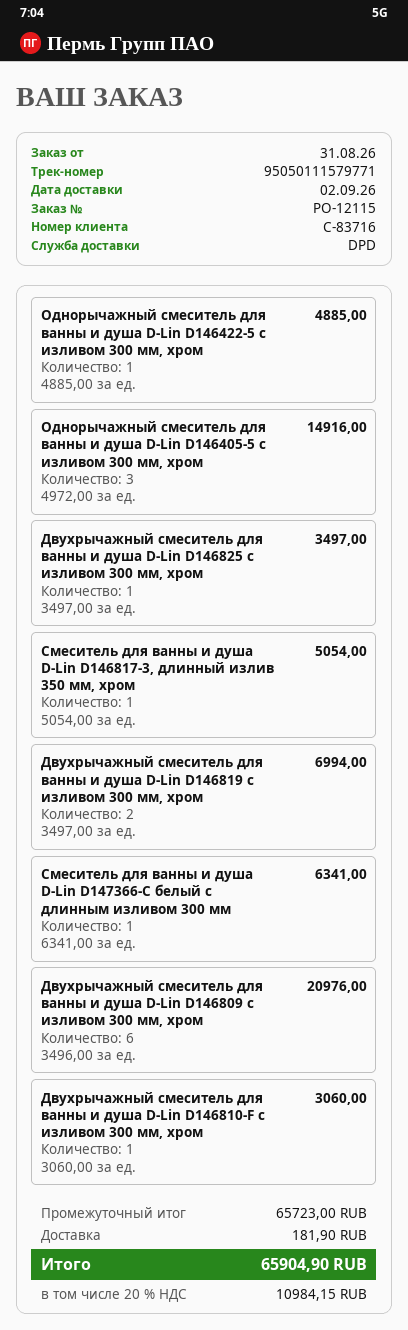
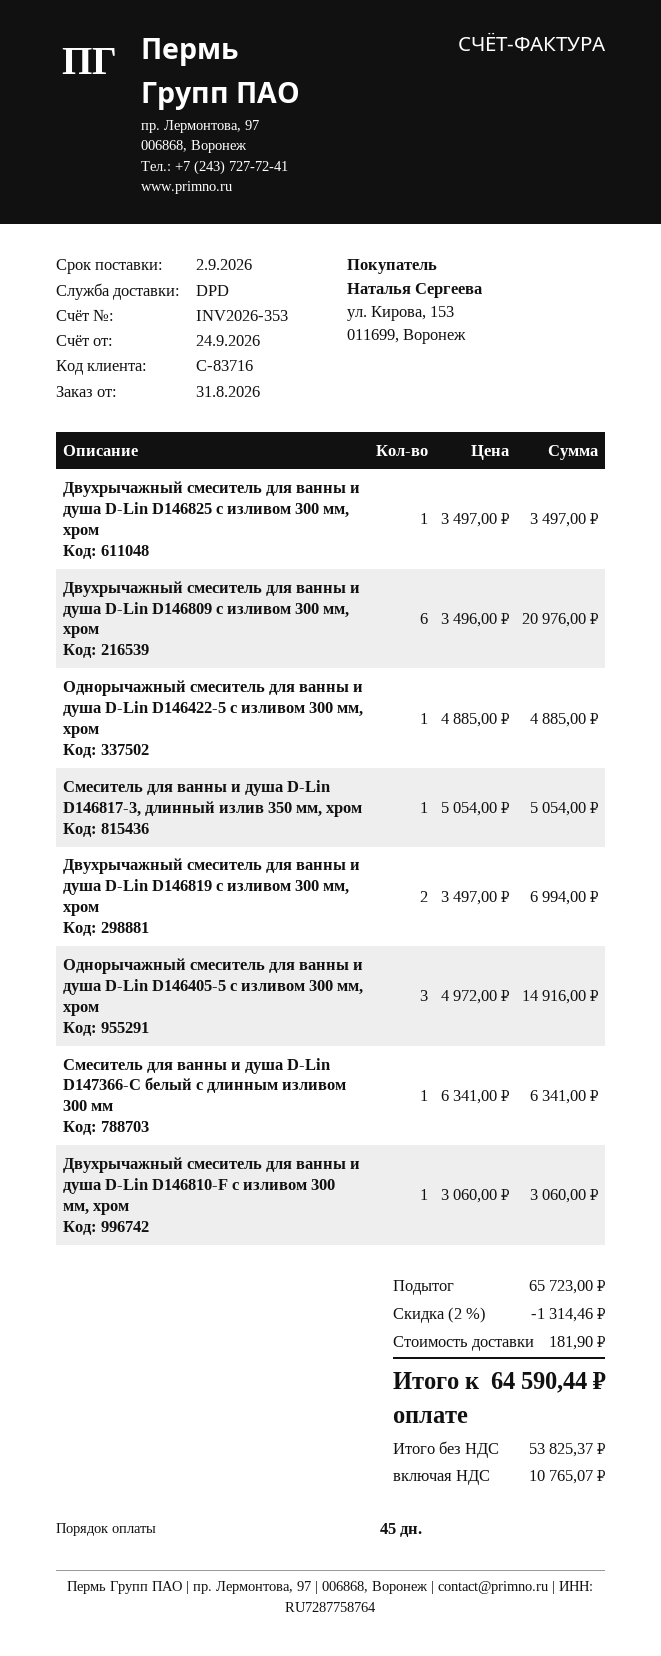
discount: none -> 2% = 1314.46
tax: 10984.15 -> 10765.07
total: 65904.90 -> 64590.44

